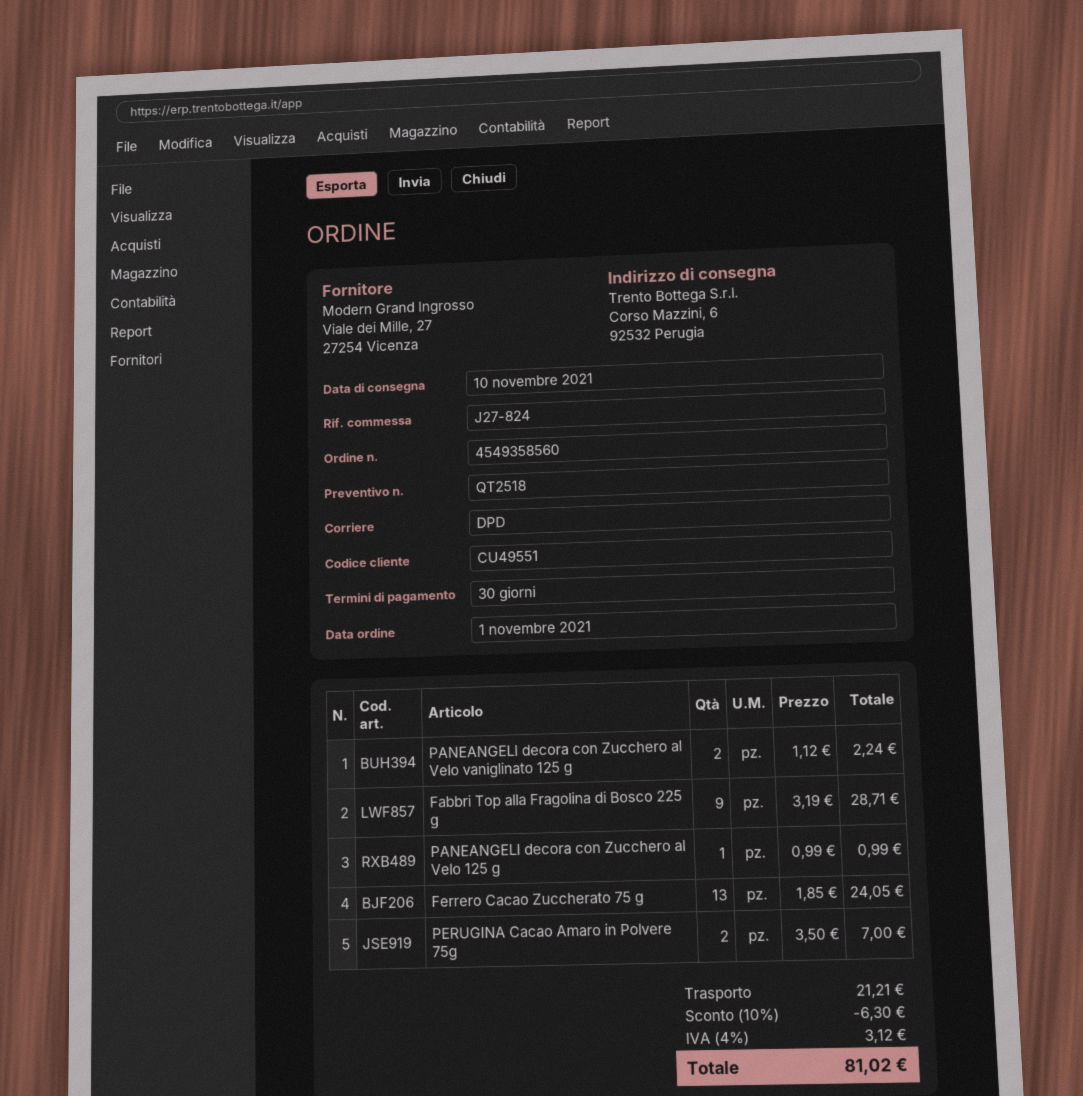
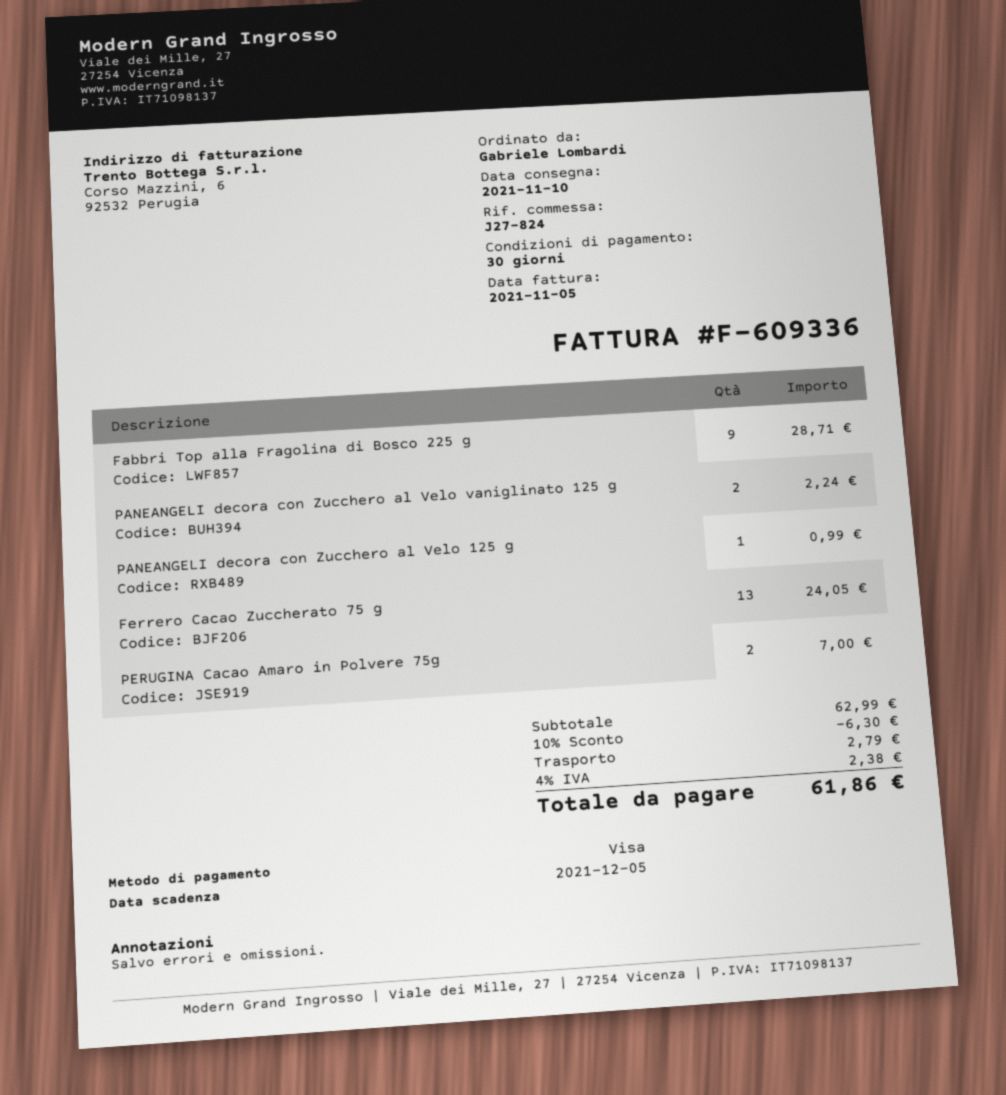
shipping: 21.21 -> 2.79
tax: 4% = 3.12 -> 4% = 2.38
total: 81.02 -> 61.86

